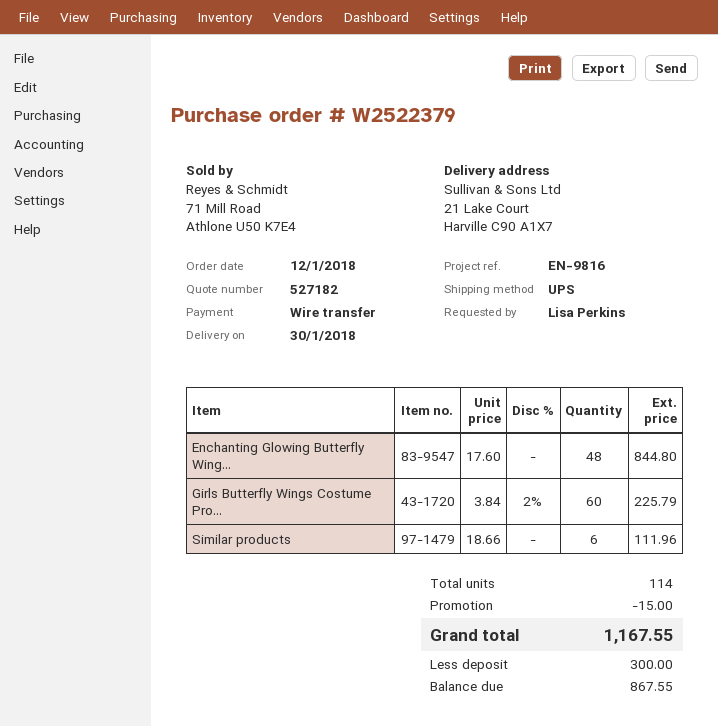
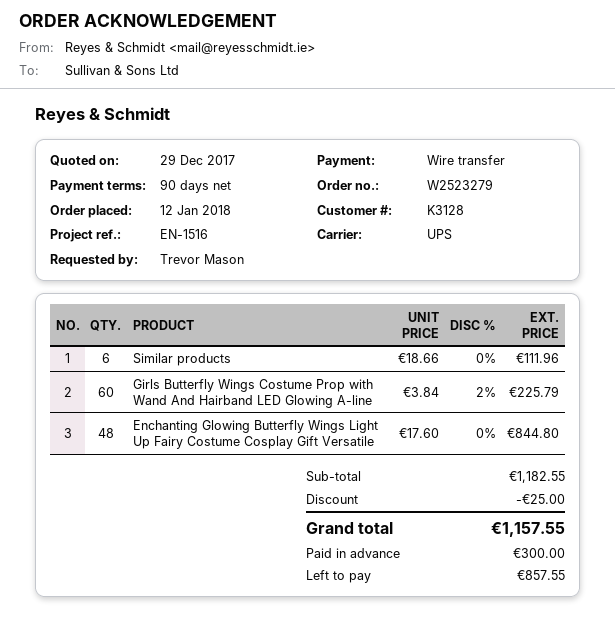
order number: W2522379 -> W2523279
reference: EN-9816 -> EN-1516
ordered by: Lisa Perkins -> Trevor Mason
discount: 15.00 -> 25.00
total: 1167.55 -> 1157.55
balance: 867.55 -> 857.55

